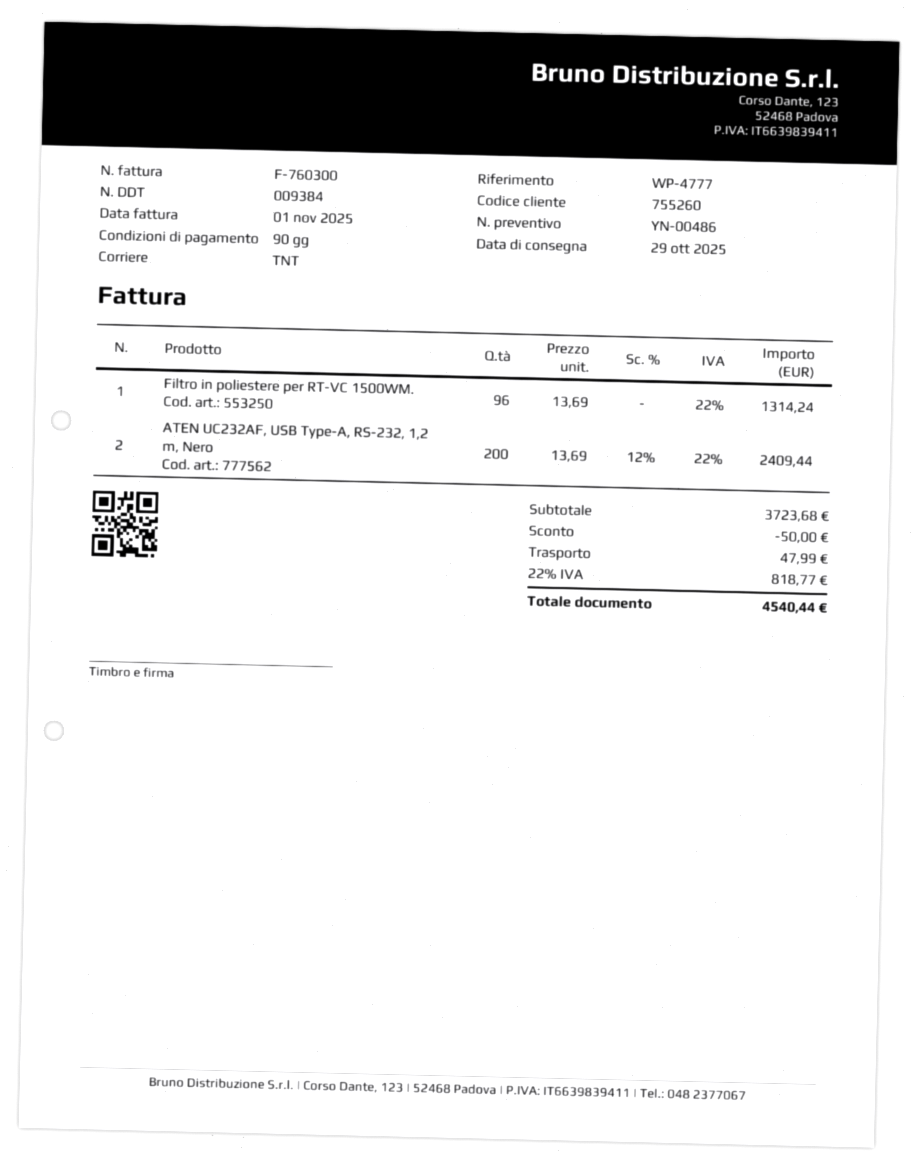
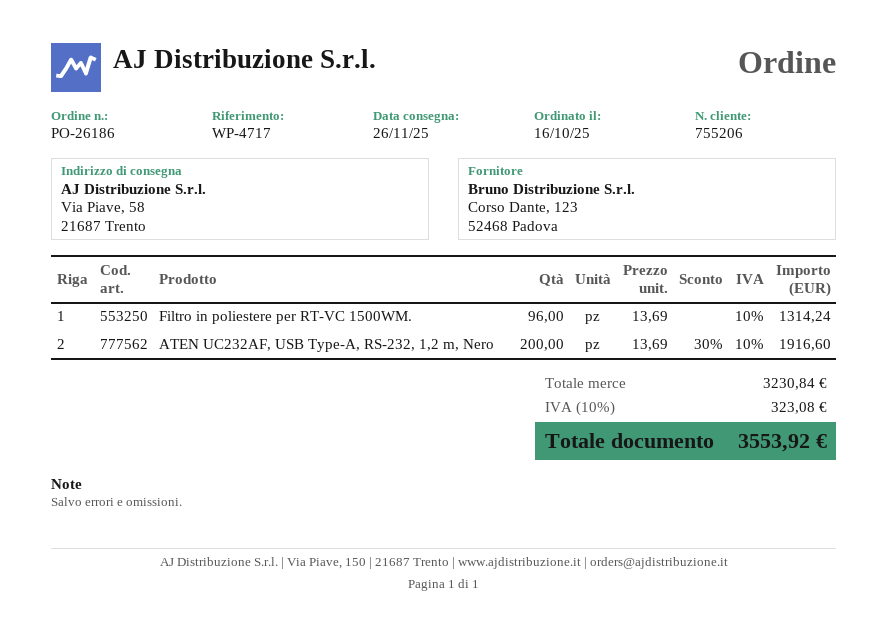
delivery date: 2025-10-29 -> 2025-11-26
customer number: 755260 -> 755206
reference: WP-4777 -> WP-4717
ATEN UC232AF, USB Type-A, RS-232, 1,2 m, Nero: 200 x 13.69 - 12% = 2409.44 -> 200 x 13.69 - 30% = 1916.60
subtotal: 3723.68 -> 3230.84
discount: 50.00 -> none
shipping: 47.99 -> none
tax: 22% = 818.77 -> 10% = 323.08
total: 4540.44 -> 3553.92

